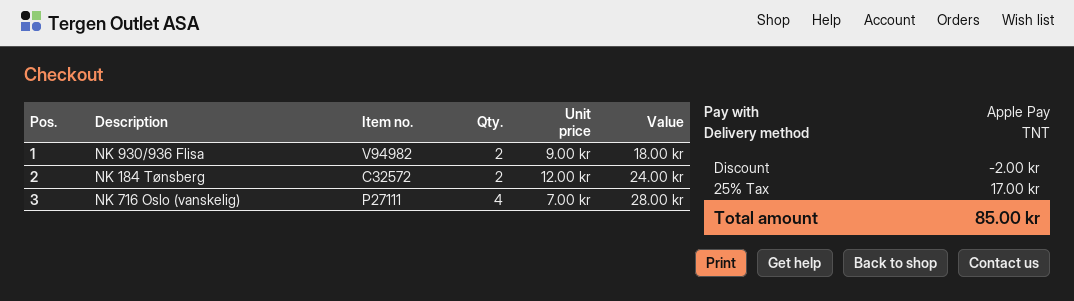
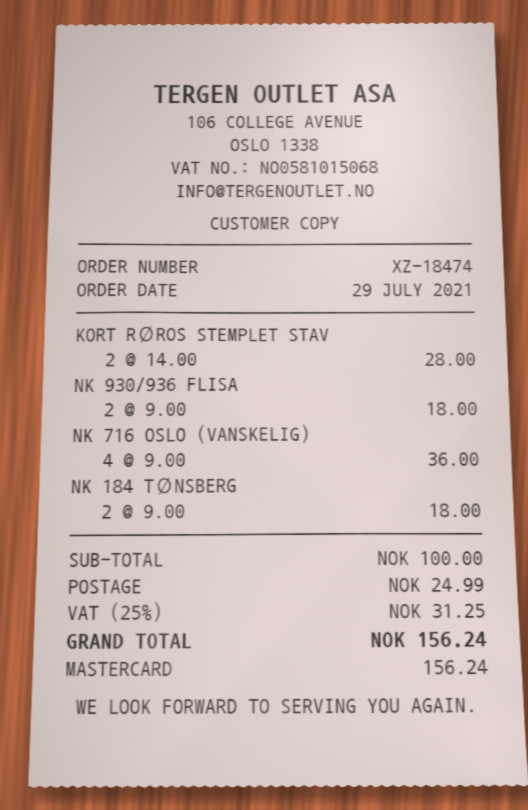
payment method: Apple Pay -> Mastercard
NK 184 Tønsberg: 2 x 12.00 = 24.00 -> 2 x 9.00 = 18.00
NK 716 Oslo (vanskelig): 4 x 7.00 = 28.00 -> 4 x 9.00 = 36.00
KORT RØROS STEMPLET STAV: none -> 2 x 14.00 = 28.00
discount: 2.00 -> none
shipping: none -> 24.99
tax: 25% = 17.00 -> 25% = 31.25
total: 85.00 -> 156.24

